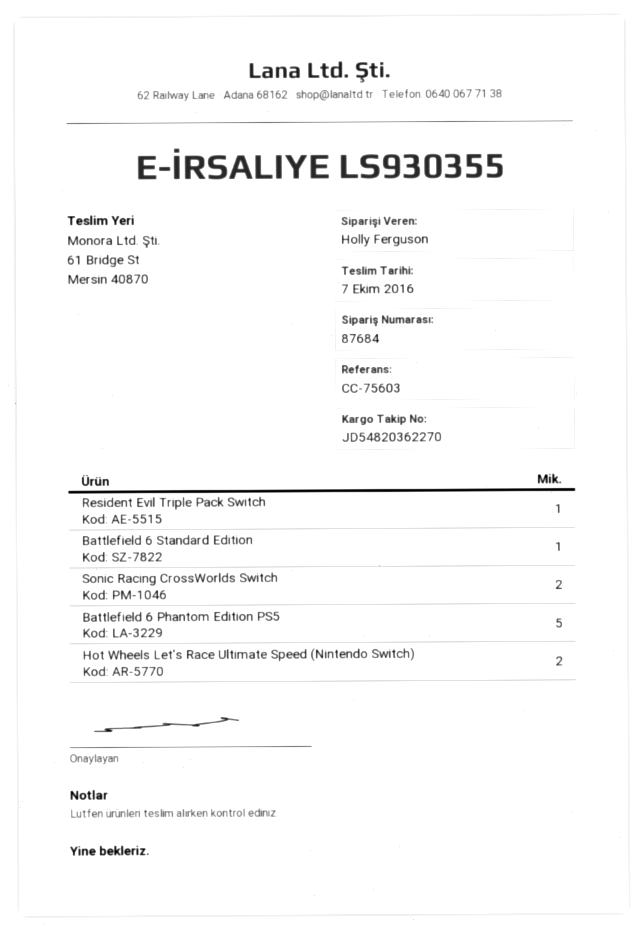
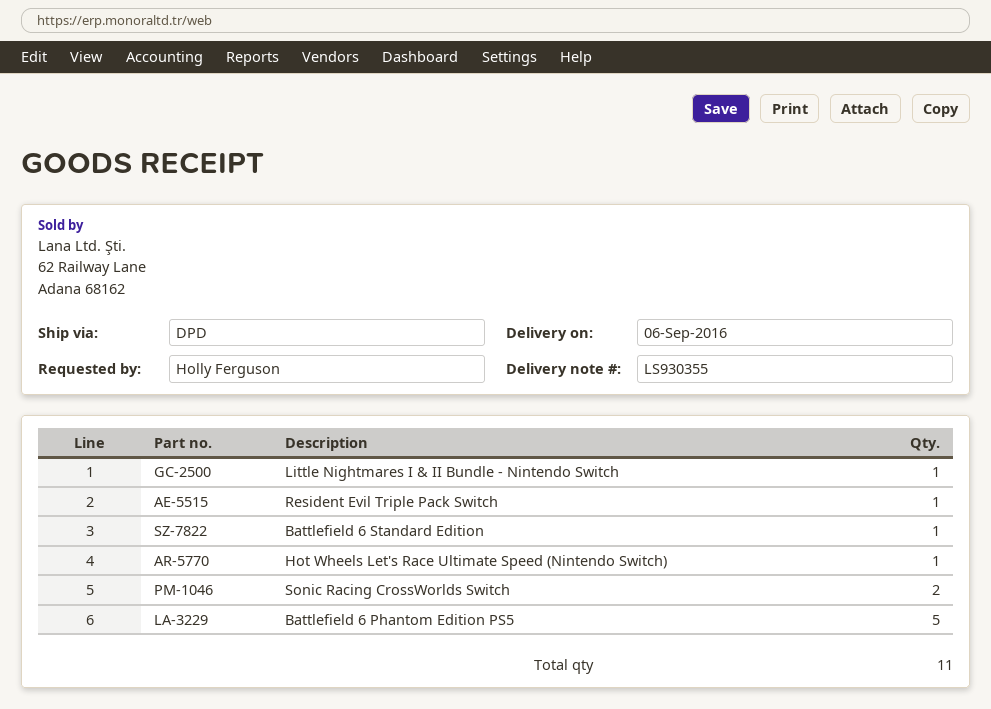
delivery date: 2016-10-07 -> 2016-09-06
Hot Wheels Let's Race Ultimate Speed (Nintendo Switch): 2 -> 1
Little Nightmares I & II Bundle - Nintendo Switch: none -> 1

